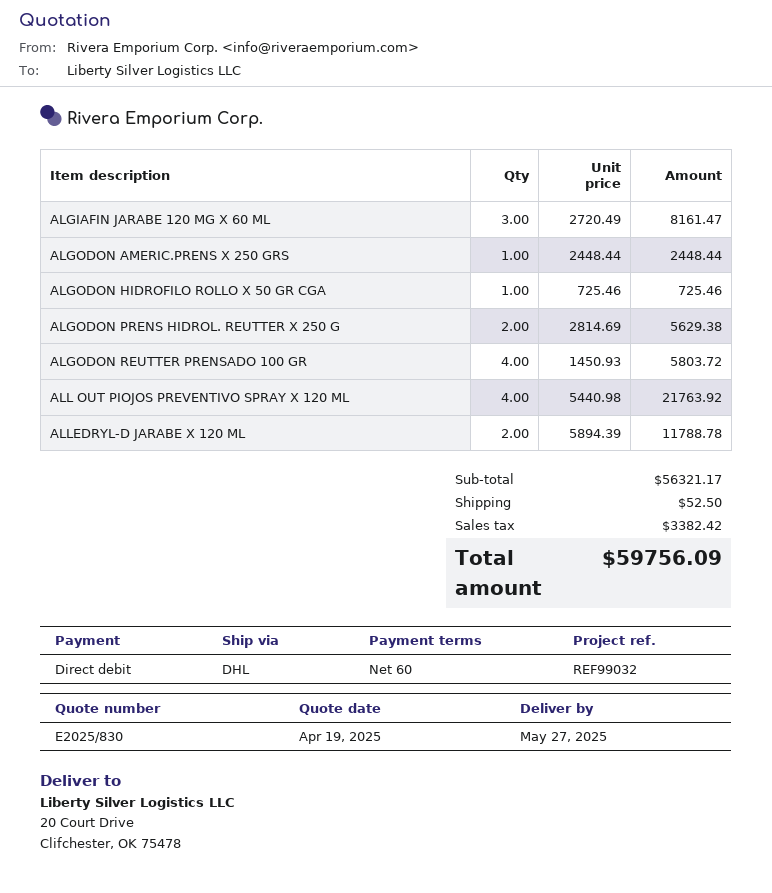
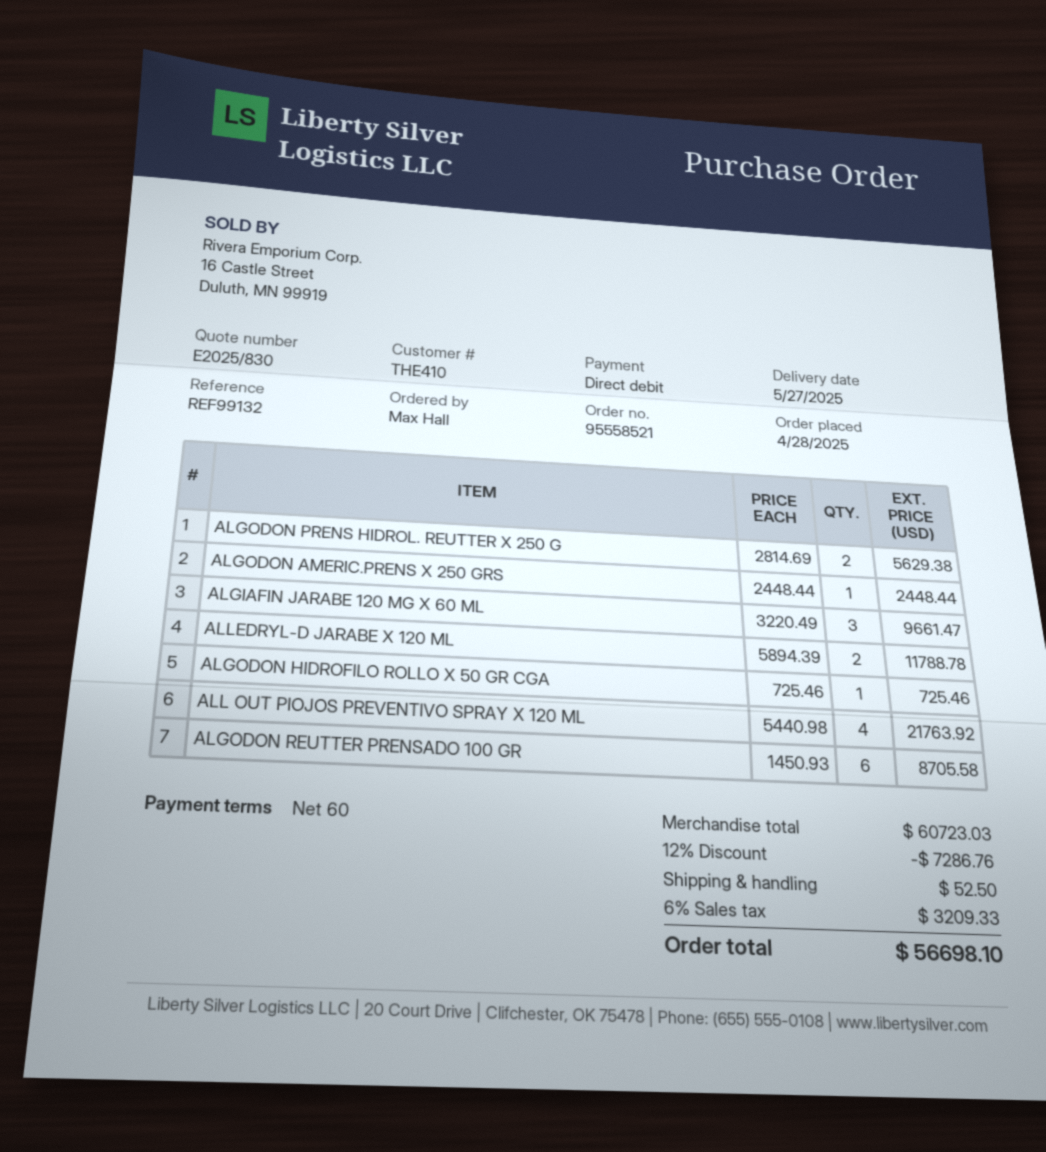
reference: REF99032 -> REF99132
ALGIAFIN JARABE 120 MG X 60 ML: 3 x 2720.49 = 8161.47 -> 3 x 3220.49 = 9661.47
ALGODON REUTTER PRENSADO 100 GR: 4 x 1450.93 = 5803.72 -> 6 x 1450.93 = 8705.58
subtotal: 56321.17 -> 60723.03
discount: none -> 12% = 7286.76
tax: 3382.42 -> 3209.33
total: 59756.09 -> 56698.10

